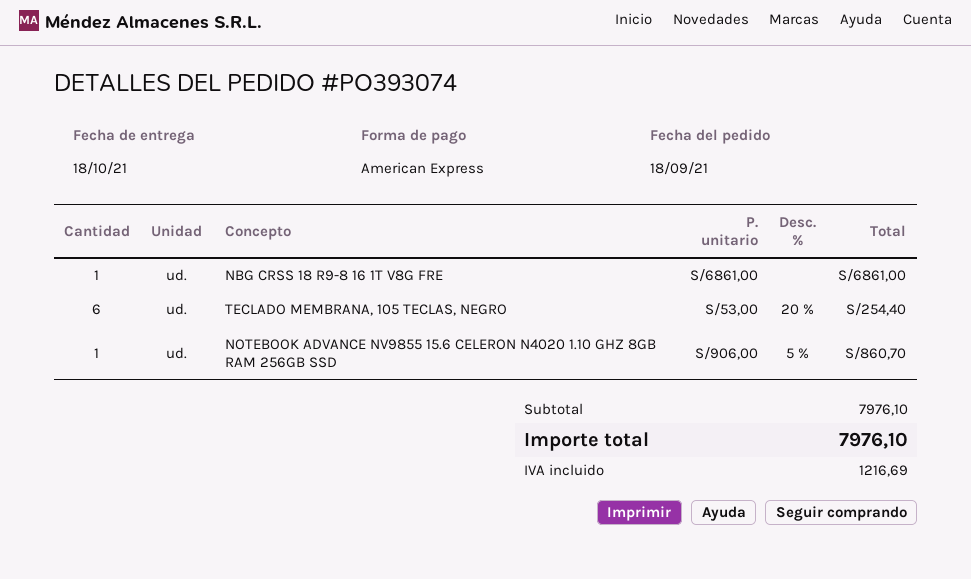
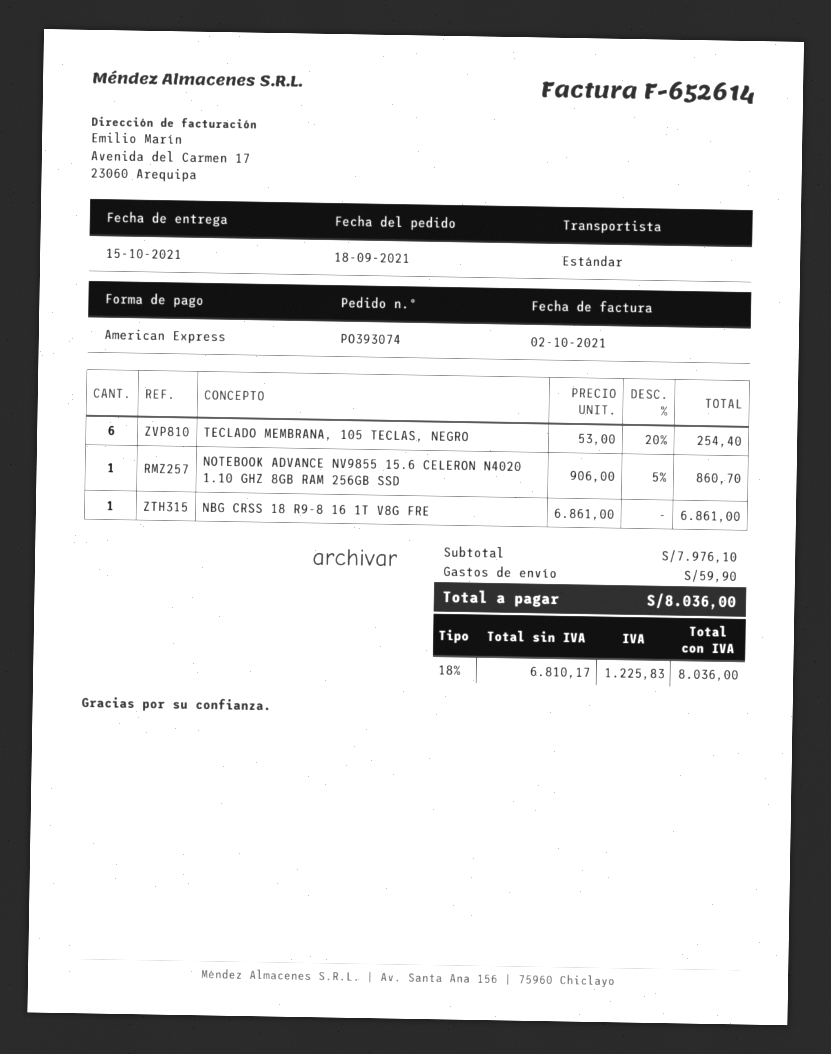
delivery date: 2021-10-18 -> 2021-10-15
shipping: none -> 59.90
tax: 1216.69 -> 1225.83
total: 7976.10 -> 8036.00

